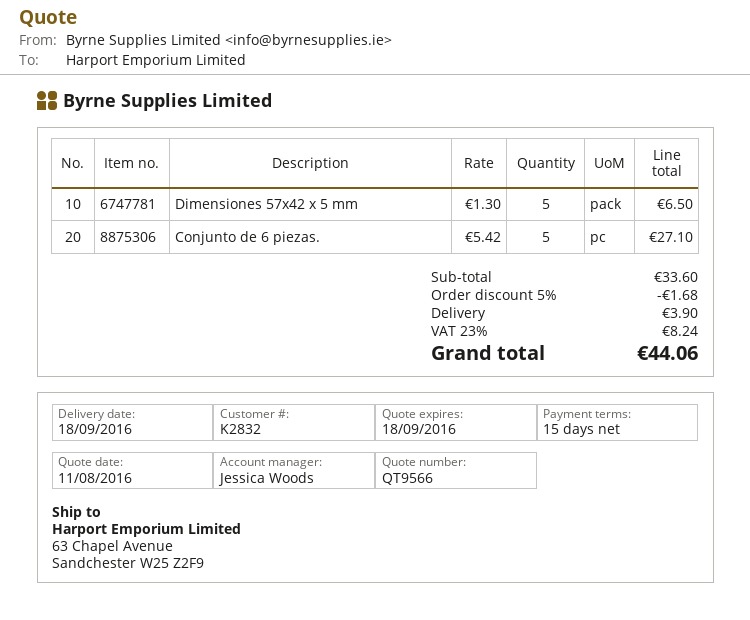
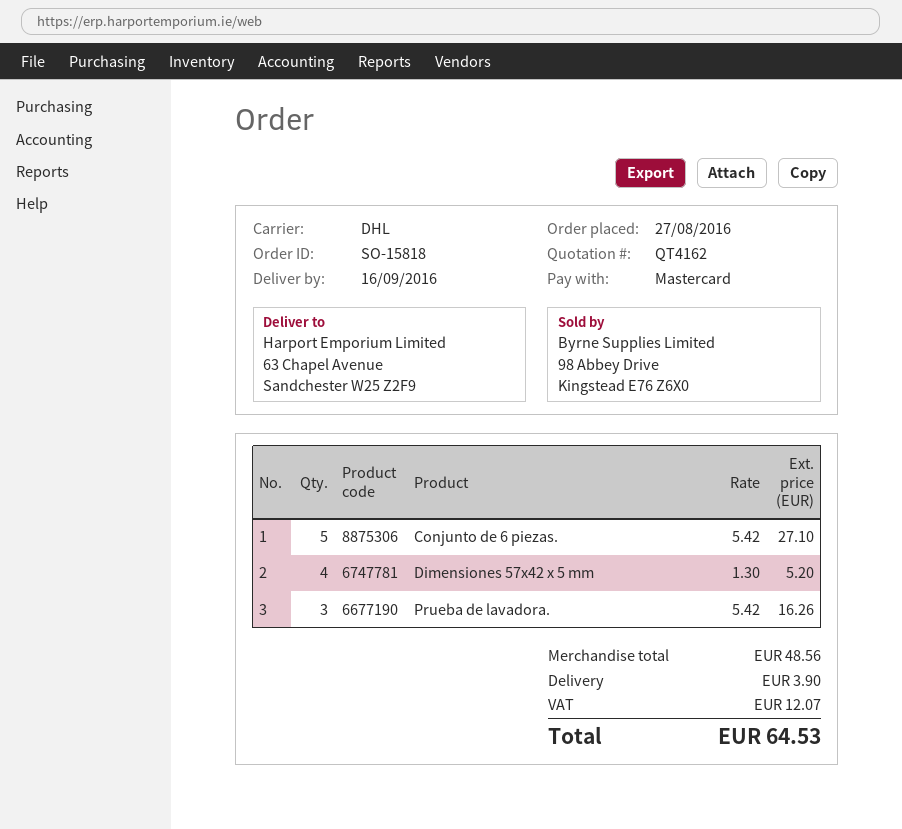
quote number: QT9566 -> QT4162
delivery date: 2016-09-18 -> 2016-09-16
Dimensiones 57x42 x 5 mm: 5 x 1.30 = 6.50 -> 4 x 1.30 = 5.20
Prueba de lavadora.: none -> 3 x 5.42 = 16.26
subtotal: 33.60 -> 48.56
discount: 5% = 1.68 -> none
tax: 8.24 -> 12.07
total: 44.06 -> 64.53

